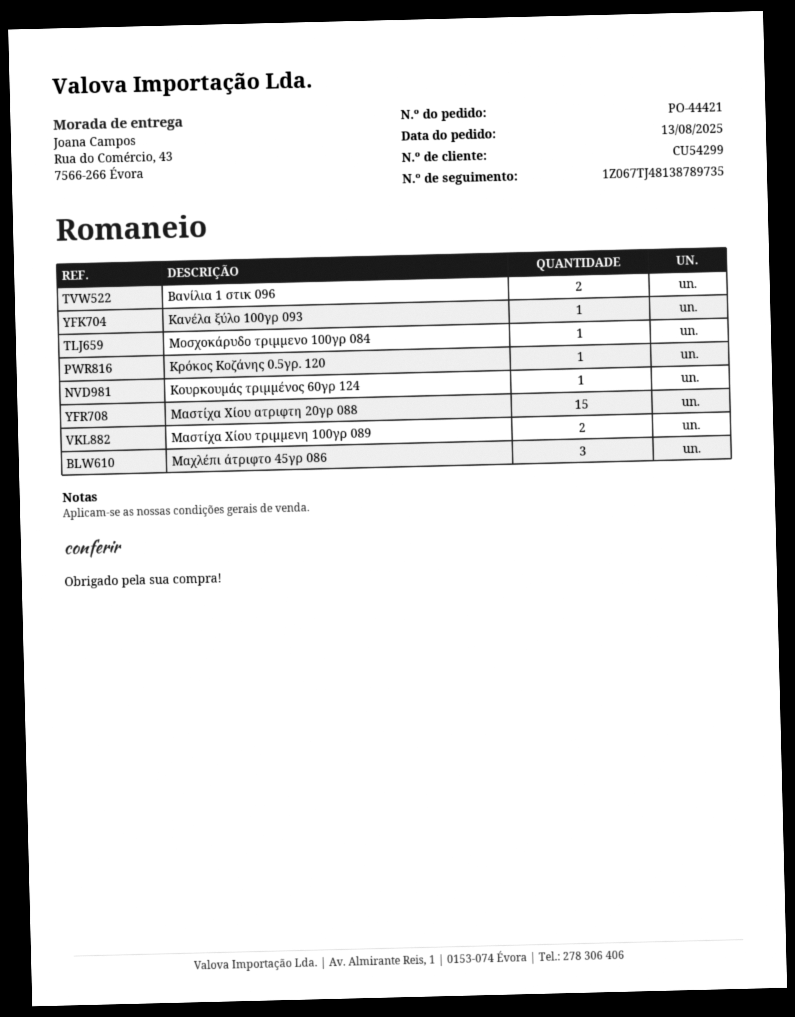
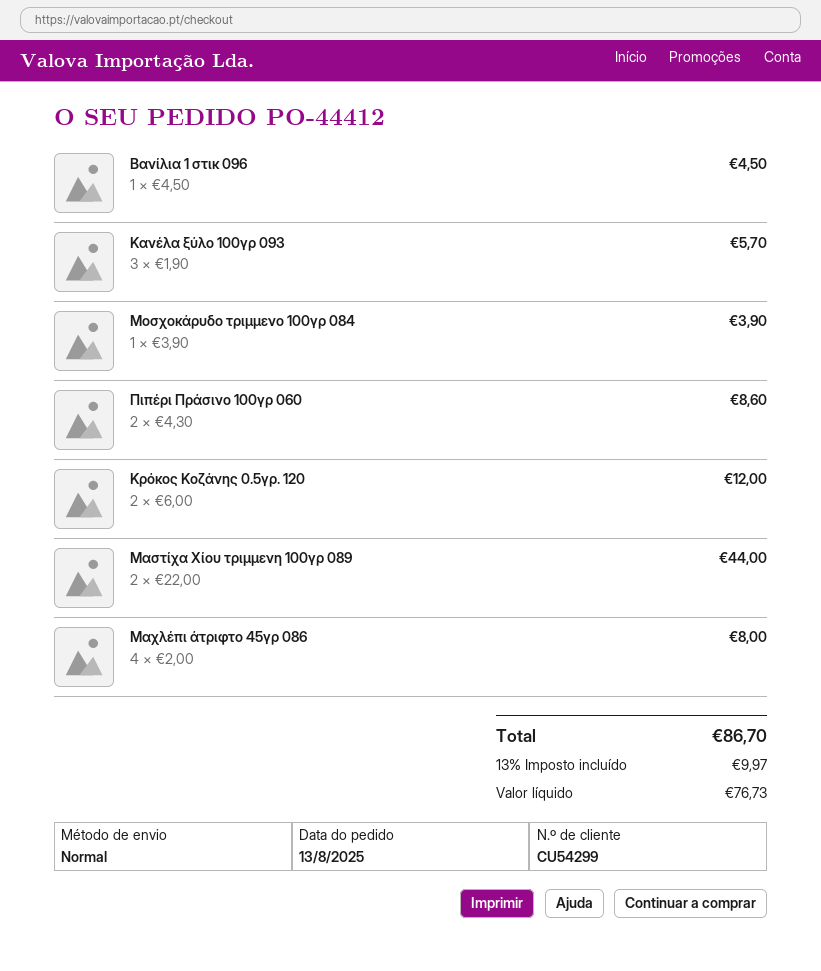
order number: PO-44421 -> PO-44412
Βανίλια 1 στικ 096: 2 -> 1
Κανέλα ξύλο 100γρ 093: 1 -> 3
Κρόκος Κοζάνης 0.5γρ. 120: 1 -> 2
Κουρκουμάς τριμμένος 60γρ 124: 1 -> none
Μαστίχα Χίου ατριφτη 20γρ 088: 15 -> none
Μαχλέπι άτριφτο 45γρ 086: 3 -> 4
Πιπέρι Πράσινο 100γρ 060: none -> 2

